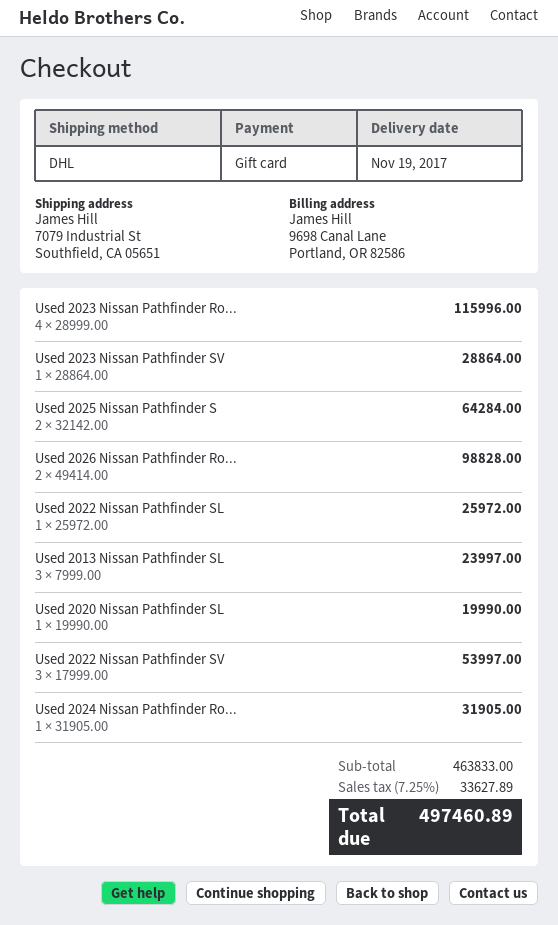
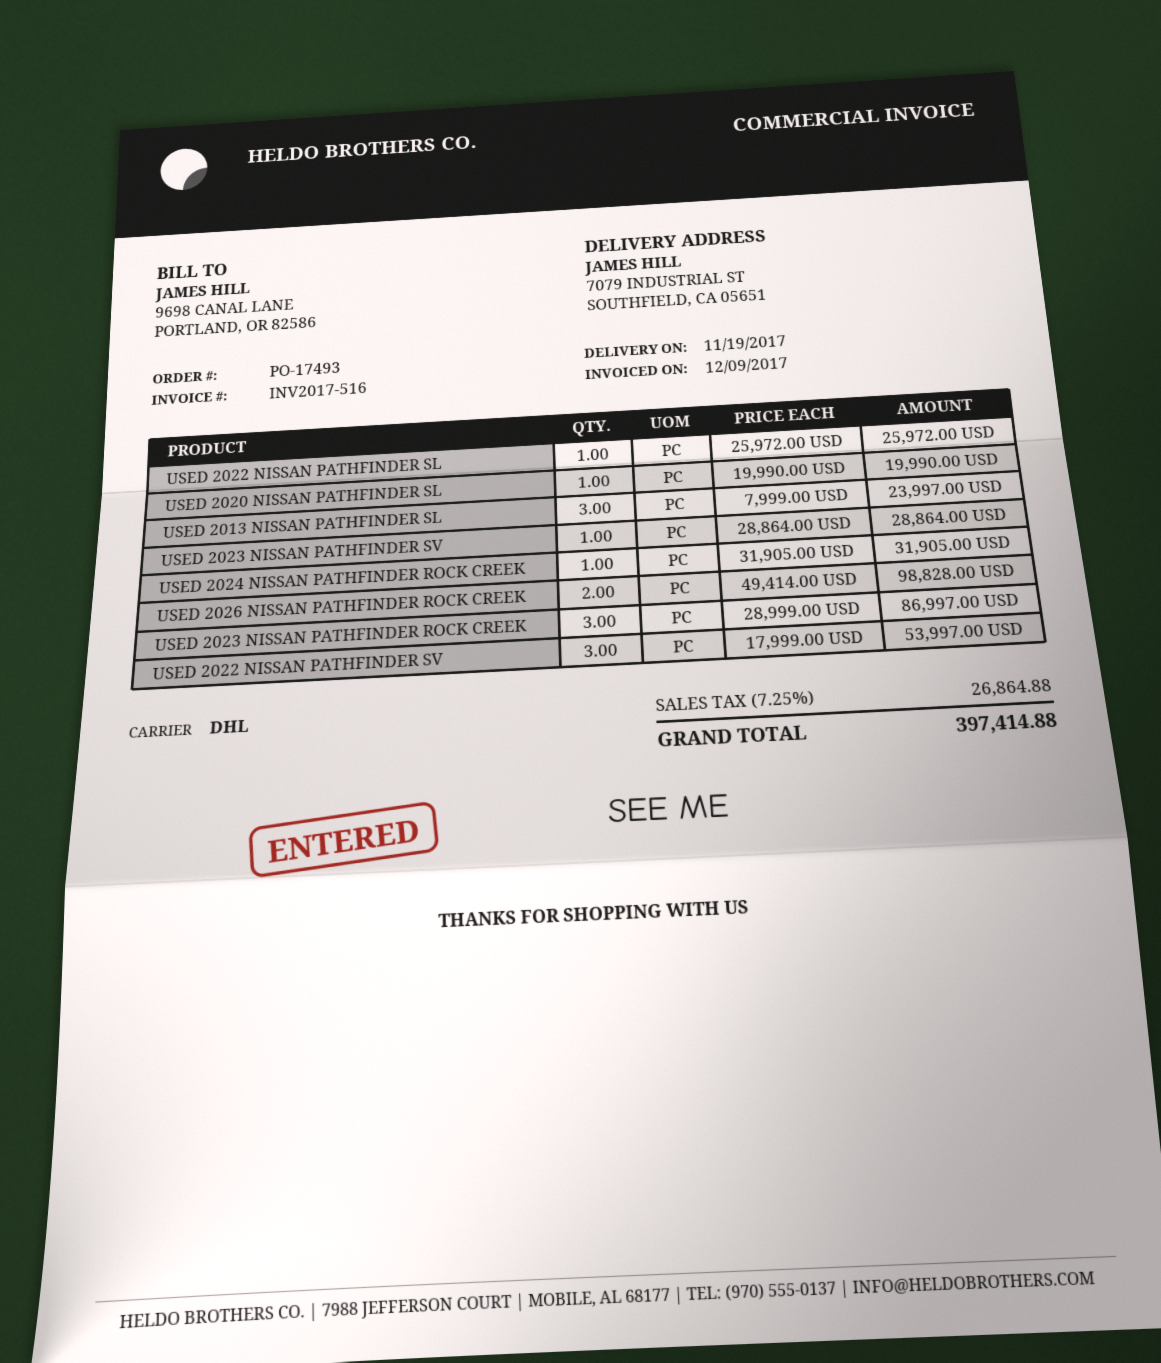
Used 2023 Nissan Pathfinder Ro...: 4 x 28999.00 = 115996.00 -> 3 x 28999.00 = 86997.00
Used 2025 Nissan Pathfinder S: 2 x 32142.00 = 64284.00 -> none
tax: 7.25% = 33627.89 -> 7.25% = 26864.88
total: 497460.89 -> 397414.88

